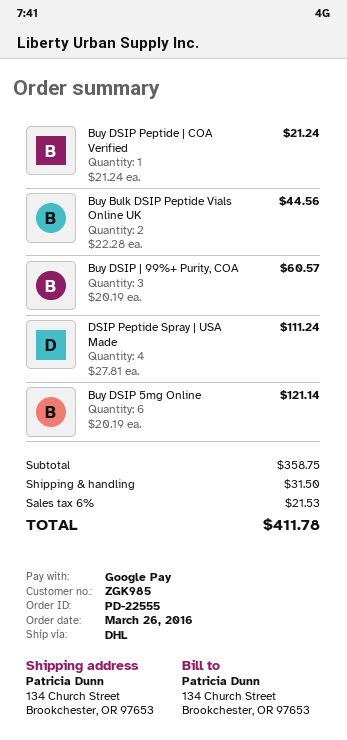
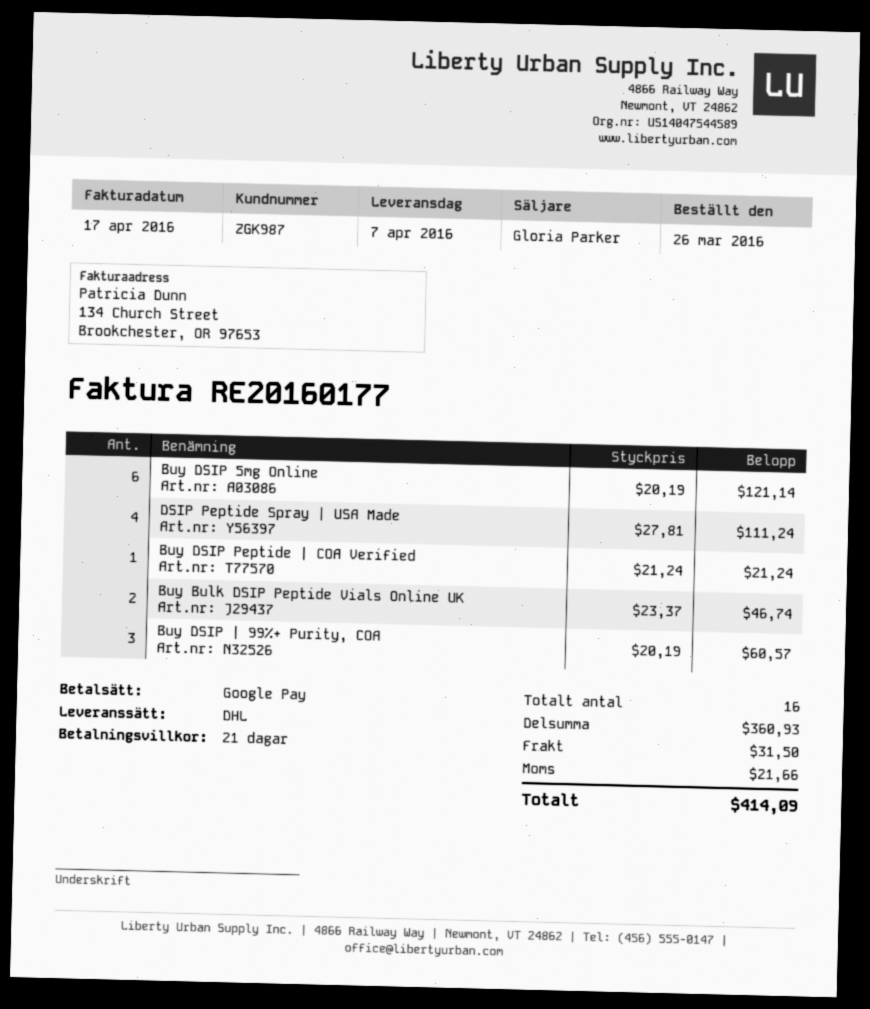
customer number: ZGK985 -> ZGK987
Buy Bulk DSIP Peptide Vials Online UK: 2 x 22.28 = 44.56 -> 2 x 23.37 = 46.74
subtotal: 358.75 -> 360.93
tax: 21.53 -> 21.66
total: 411.78 -> 414.09

